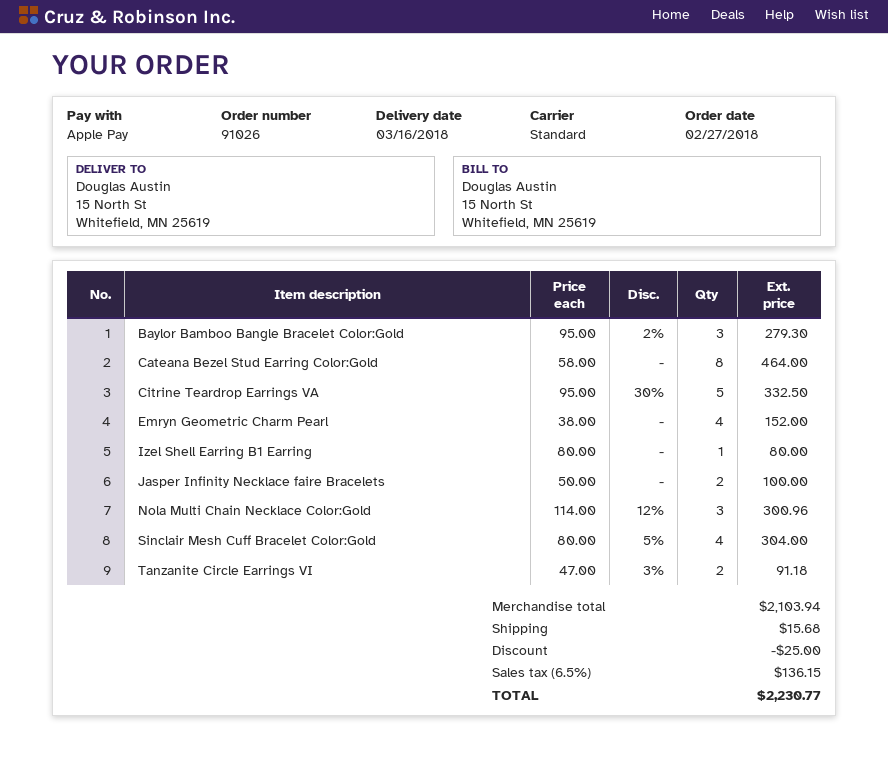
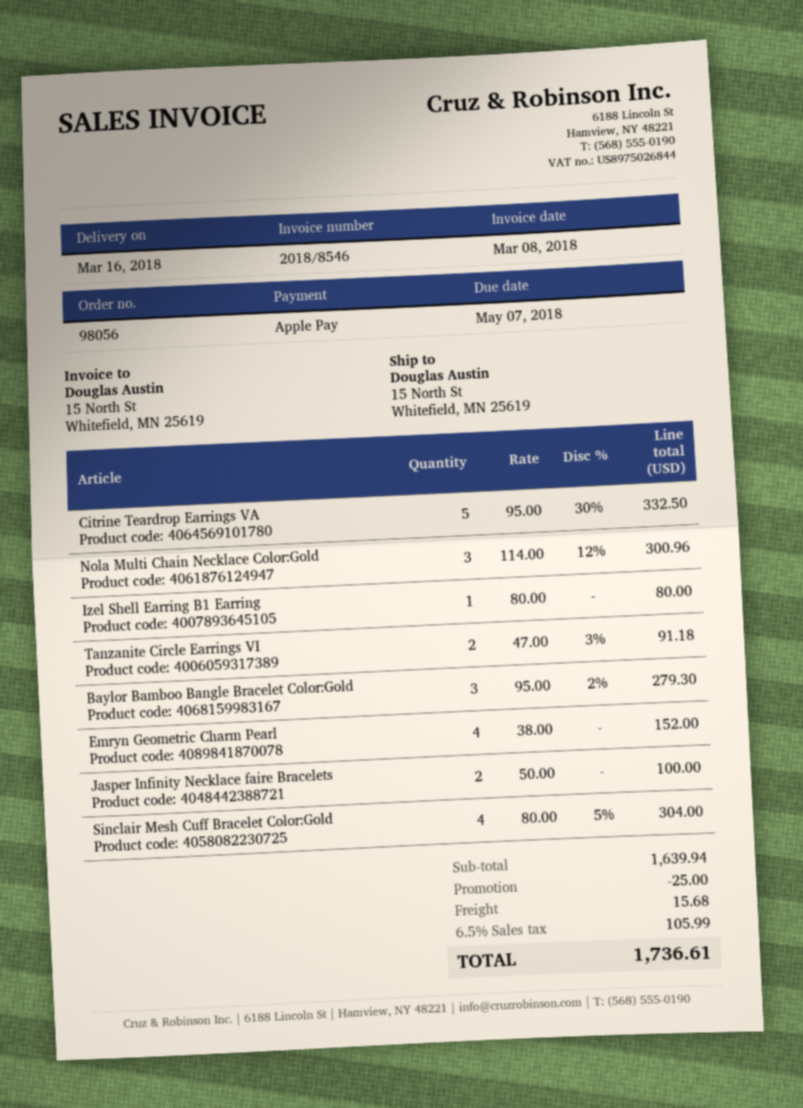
order number: 91026 -> 98056
Cateana Bezel Stud Earring Color:Gold: 8 x 58.00 = 464.00 -> none
subtotal: 2103.94 -> 1639.94
tax: 6.5% = 136.15 -> 6.5% = 105.99
total: 2230.77 -> 1736.61

